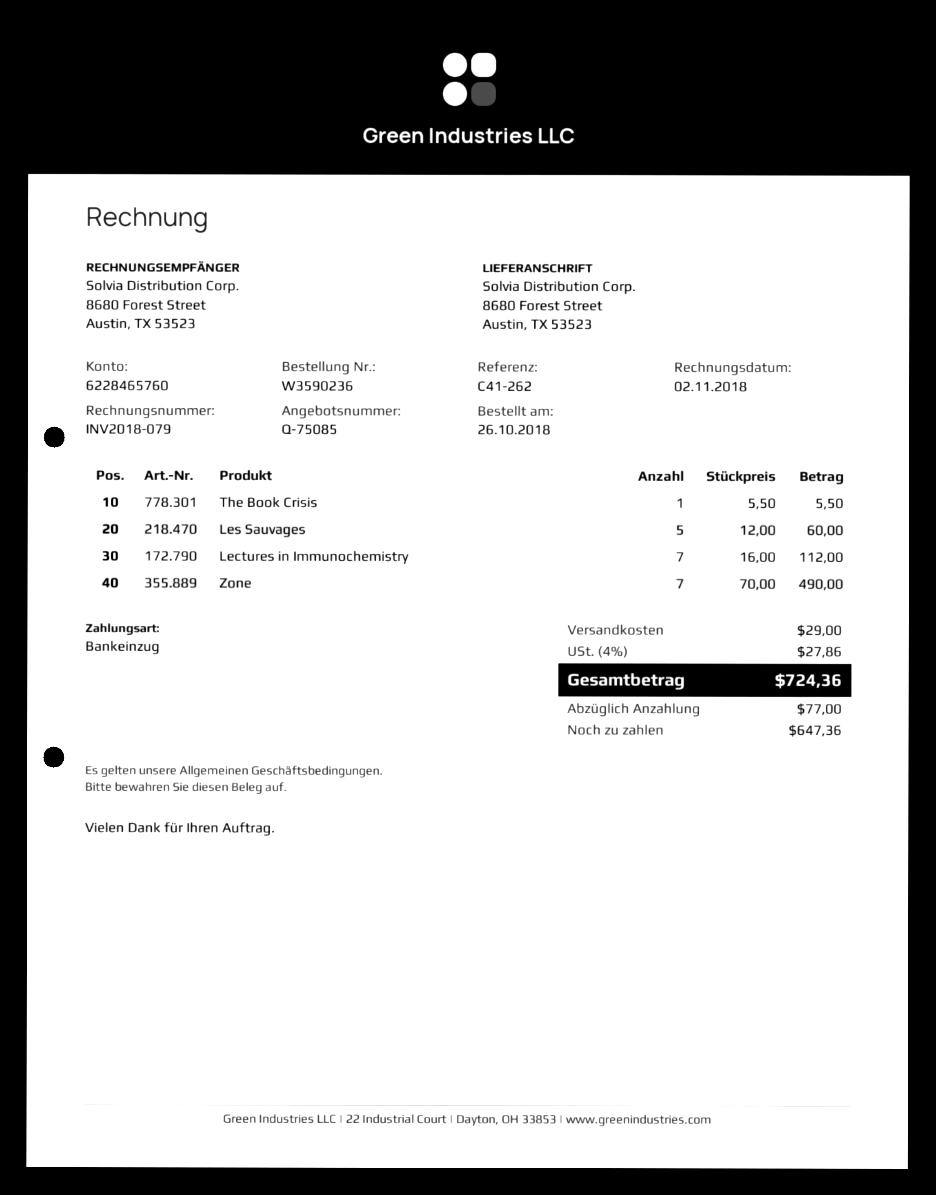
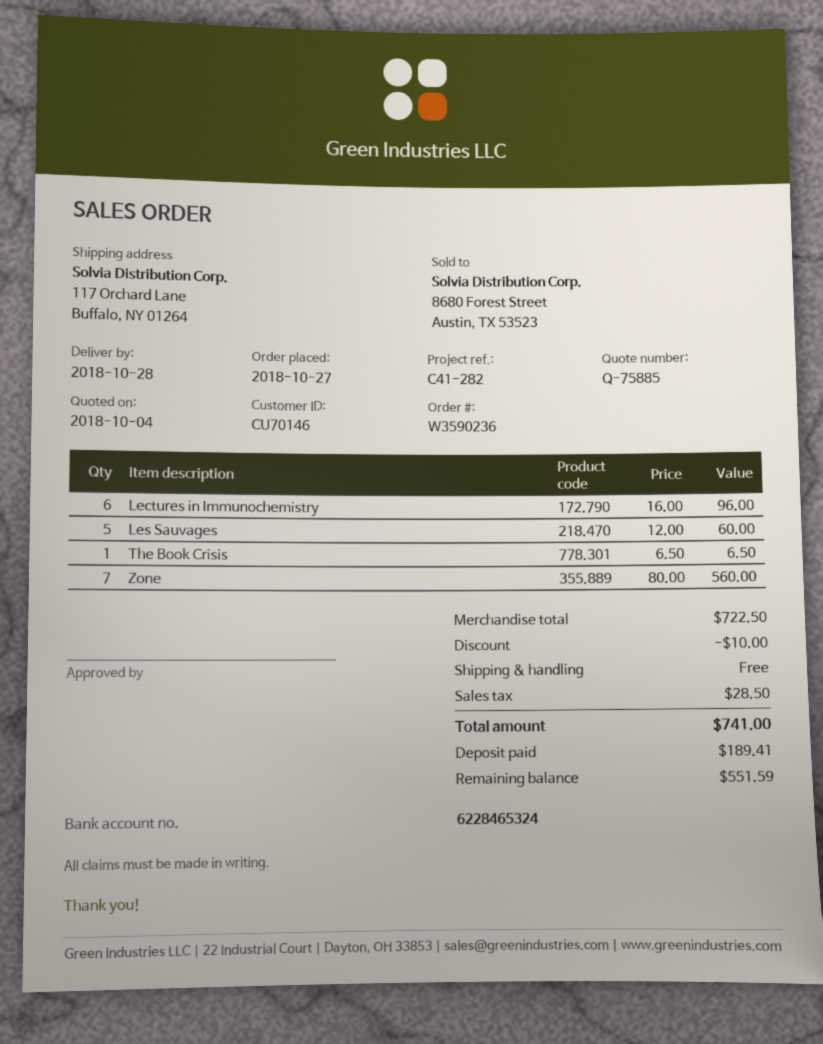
quote number: Q-75085 -> Q-75885
order date: 2018-10-26 -> 2018-10-27
reference: C41-262 -> C41-282
bank account: 6228465760 -> 6228465324
ship to: 8680 Forest Street, Austin, TX 53523 -> 117 Orchard Lane, Buffalo, NY 01264
The Book Crisis: 1 x 5.50 = 5.50 -> 1 x 6.50 = 6.50
Lectures in Immunochemistry: 7 x 16.00 = 112.00 -> 6 x 16.00 = 96.00
Zone: 7 x 70.00 = 490.00 -> 7 x 80.00 = 560.00
discount: none -> 10.00
shipping: 29.00 -> 0.00
tax: 27.86 -> 28.50
total: 724.36 -> 741.00
deposit: 77.00 -> 189.41
balance: 647.36 -> 551.59

